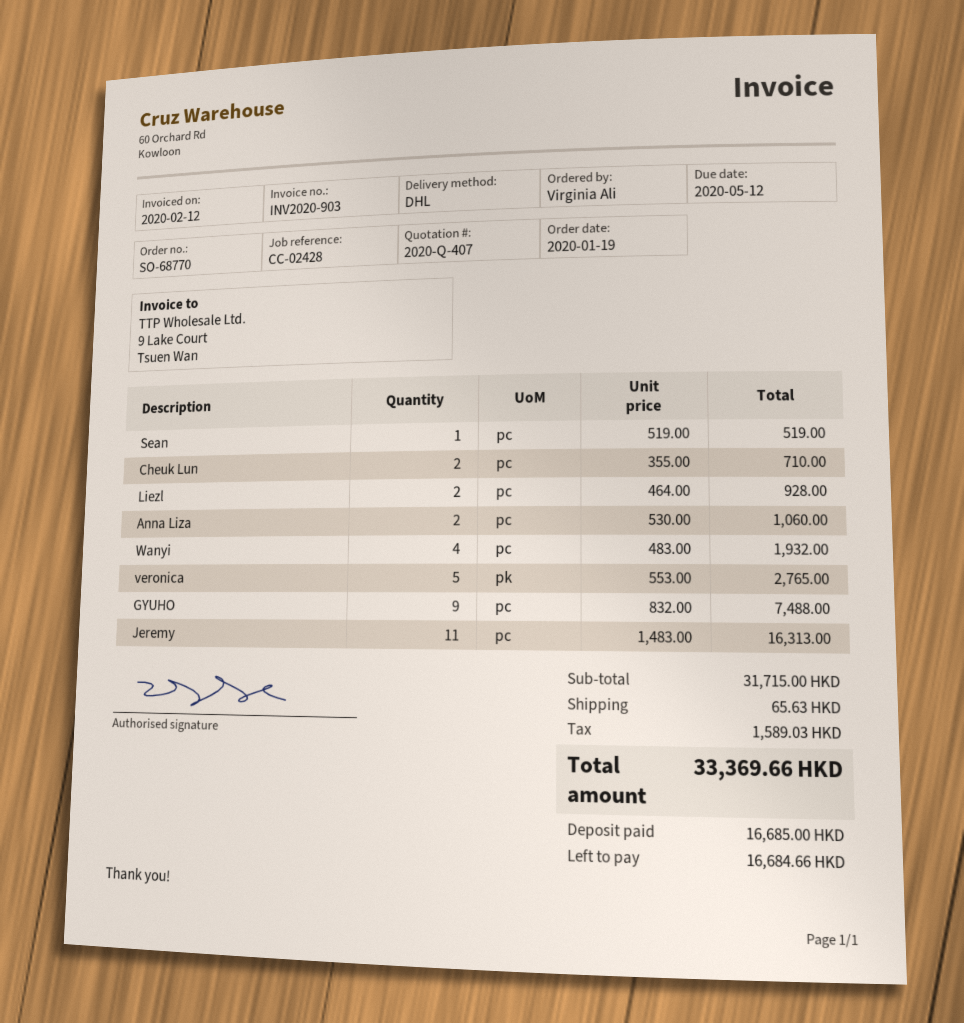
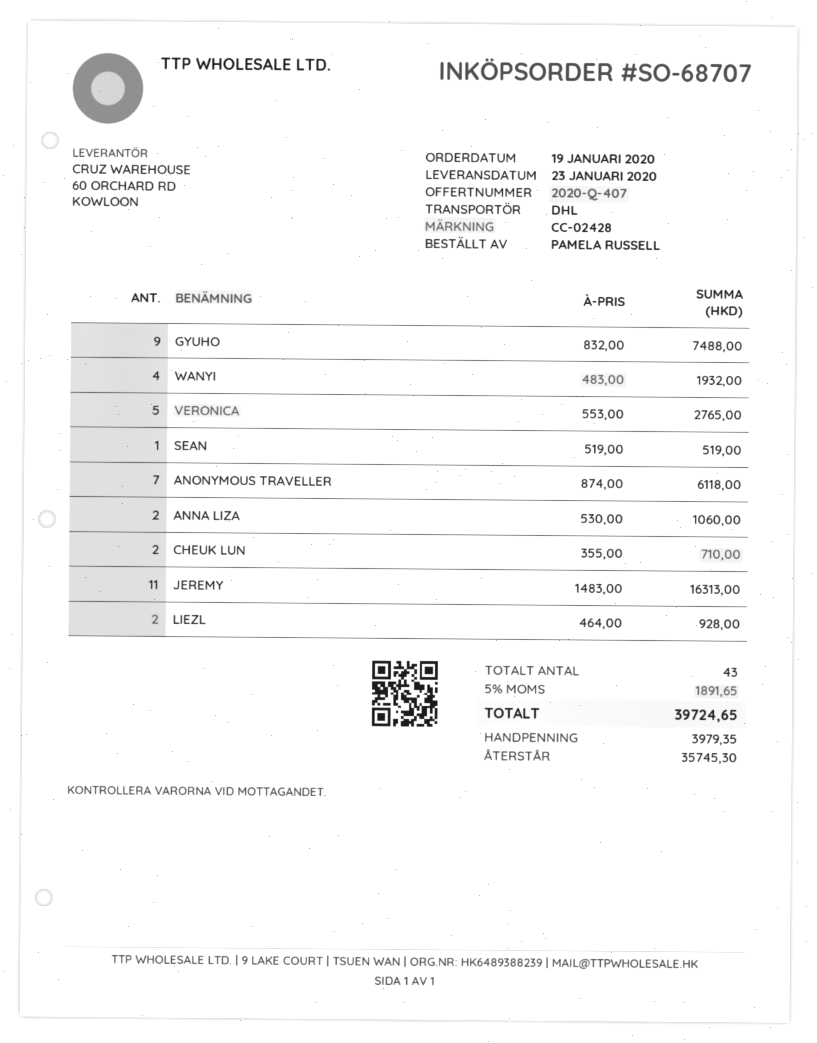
order number: SO-68770 -> SO-68707
ordered by: Virginia Ali -> PAMELA RUSSELL
ANONYMOUS TRAVELLER: none -> 7 x 874.00 = 6118.00
shipping: 65.63 -> none
tax: 1589.03 -> 1891.65
total: 33369.66 -> 39724.65
deposit: 16685.00 -> 3979.35
balance: 16684.66 -> 35745.30

